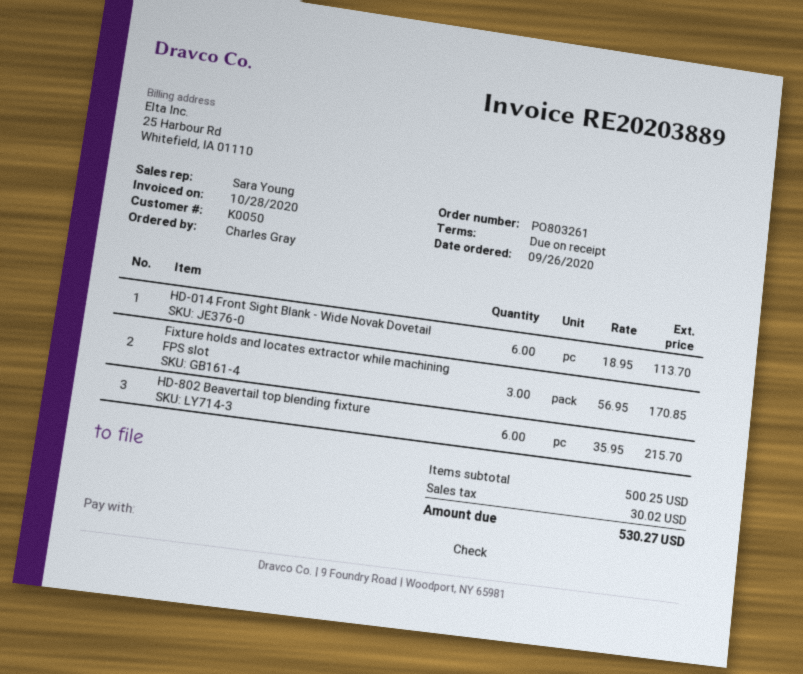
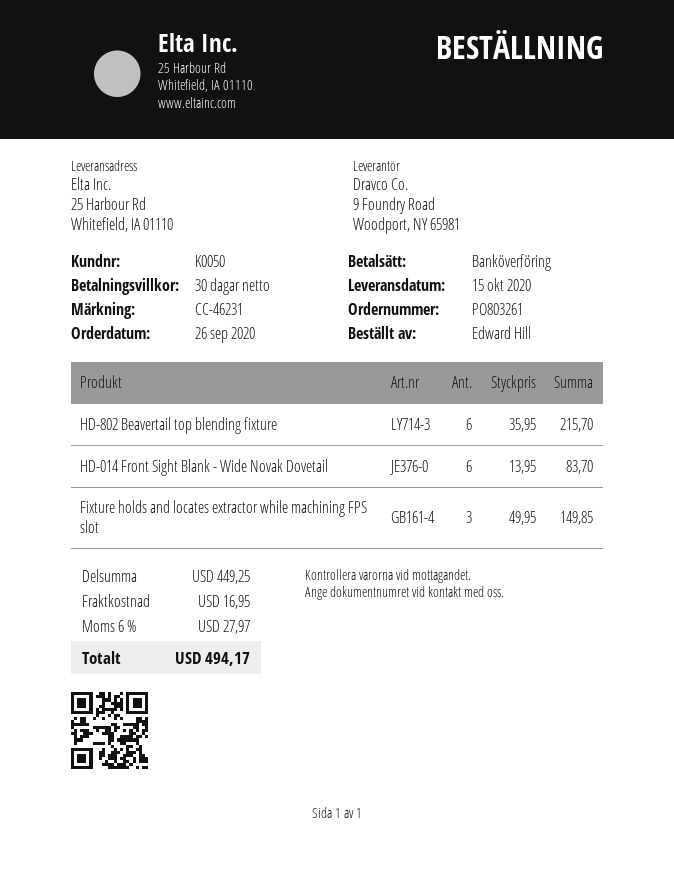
payment terms: on receipt -> 30 days
ordered by: Charles Gray -> Edward Hill
payment method: cheque -> bank transfer
HD-014 Front Sight Blank - Wide Novak Dovetail: 6 x 18.95 = 113.70 -> 6 x 13.95 = 83.70
Fixture holds and locates extractor while machining FPS slot: 3 x 56.95 = 170.85 -> 3 x 49.95 = 149.85
subtotal: 500.25 -> 449.25
shipping: none -> 16.95
tax: 30.02 -> 27.97
total: 530.27 -> 494.17

